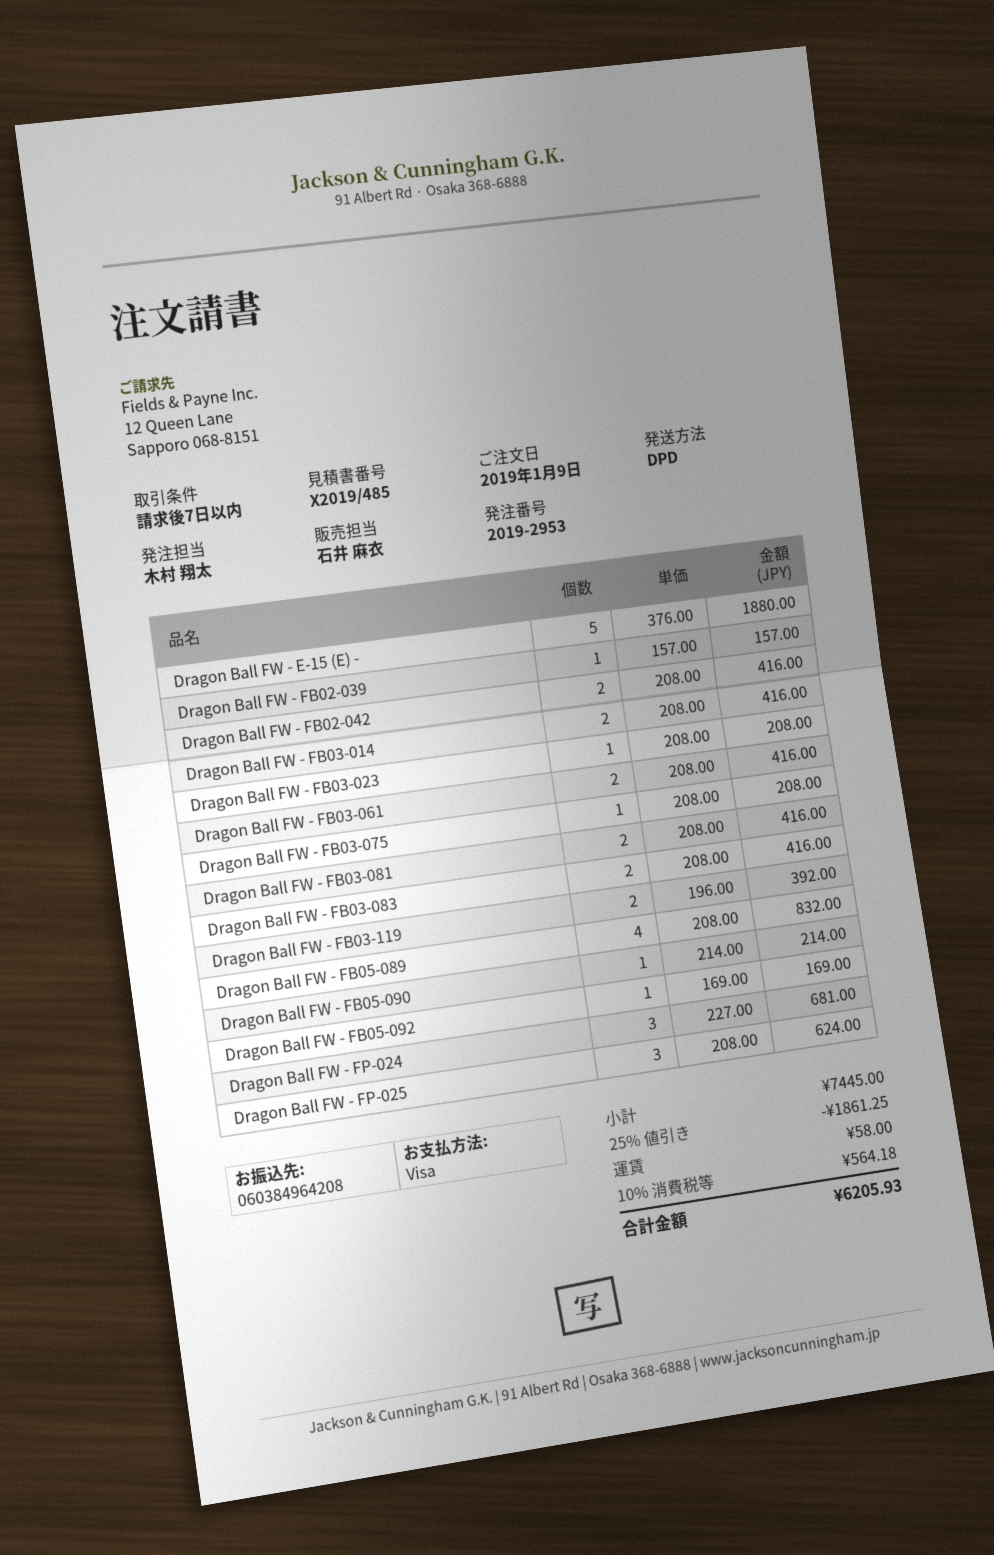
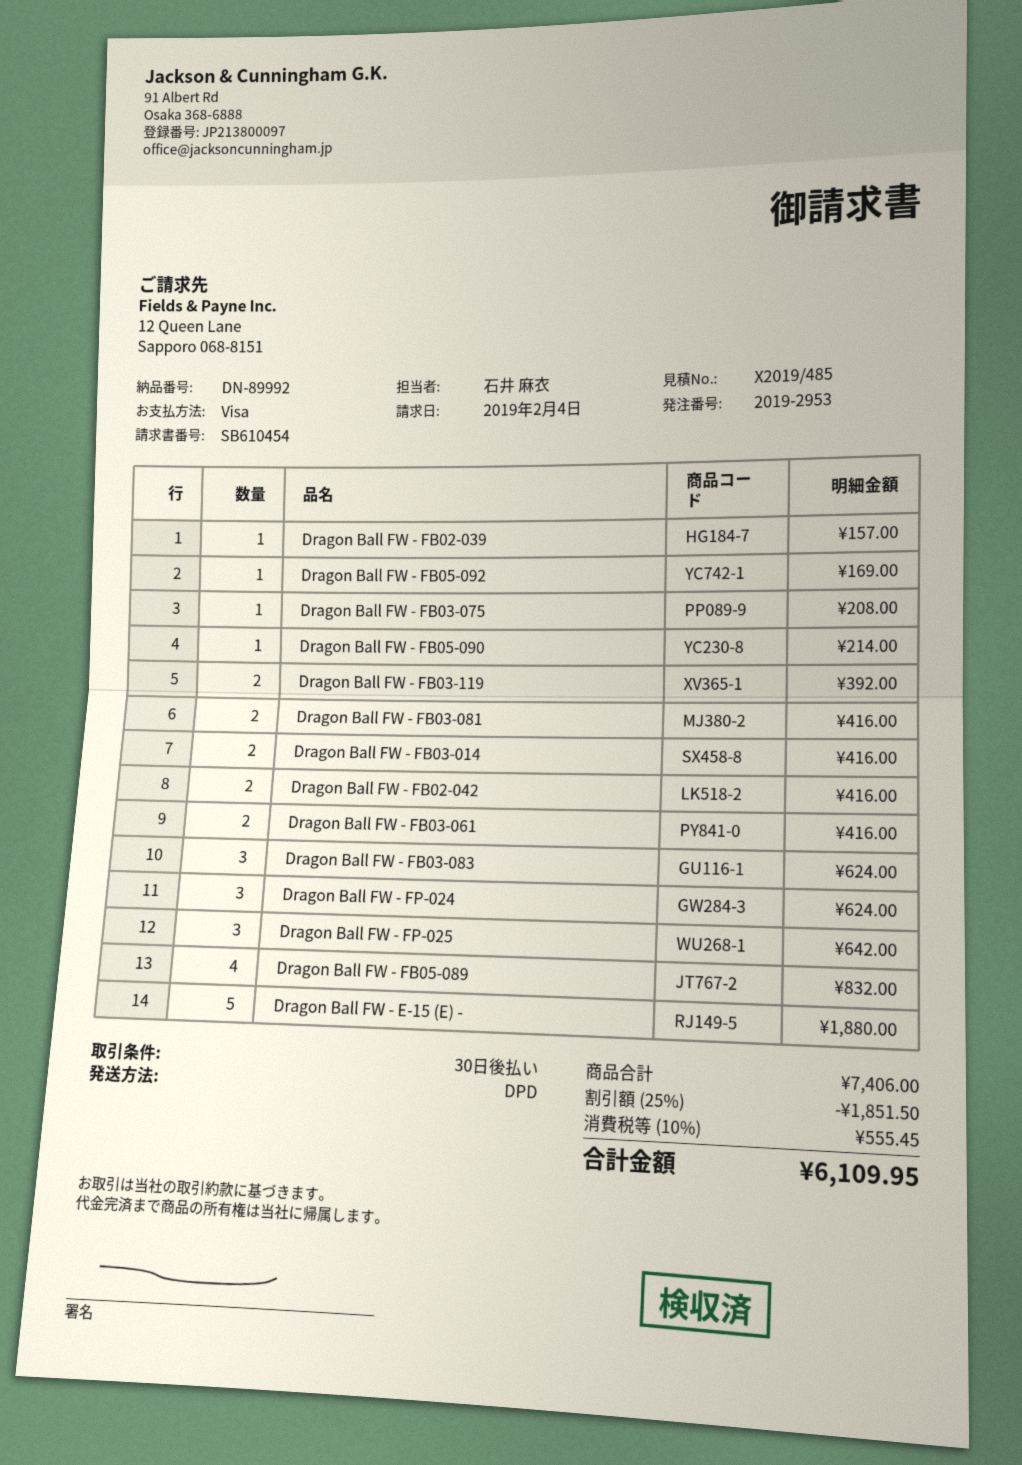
payment terms: 7 days -> 30 days
Dragon Ball FW - FB03-023: 1 for 208.00 -> none
Dragon Ball FW - FB03-083: 2 for 416.00 -> 3 for 624.00
Dragon Ball FW - FP-024: 3 for 681.00 -> 3 for 624.00
Dragon Ball FW - FP-025: 3 for 624.00 -> 3 for 642.00
subtotal: 7445.00 -> 7406.00
discount: 25% = 1861.25 -> 25% = 1851.50
shipping: 58.00 -> none
tax: 10% = 564.18 -> 10% = 555.45
total: 6205.93 -> 6109.95

